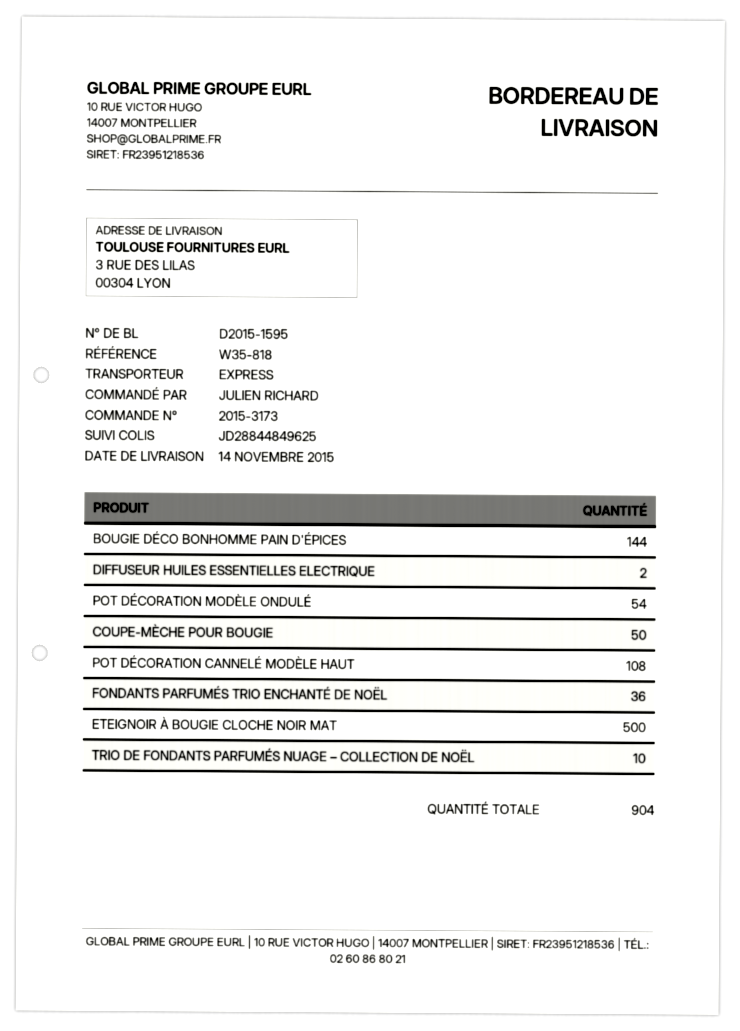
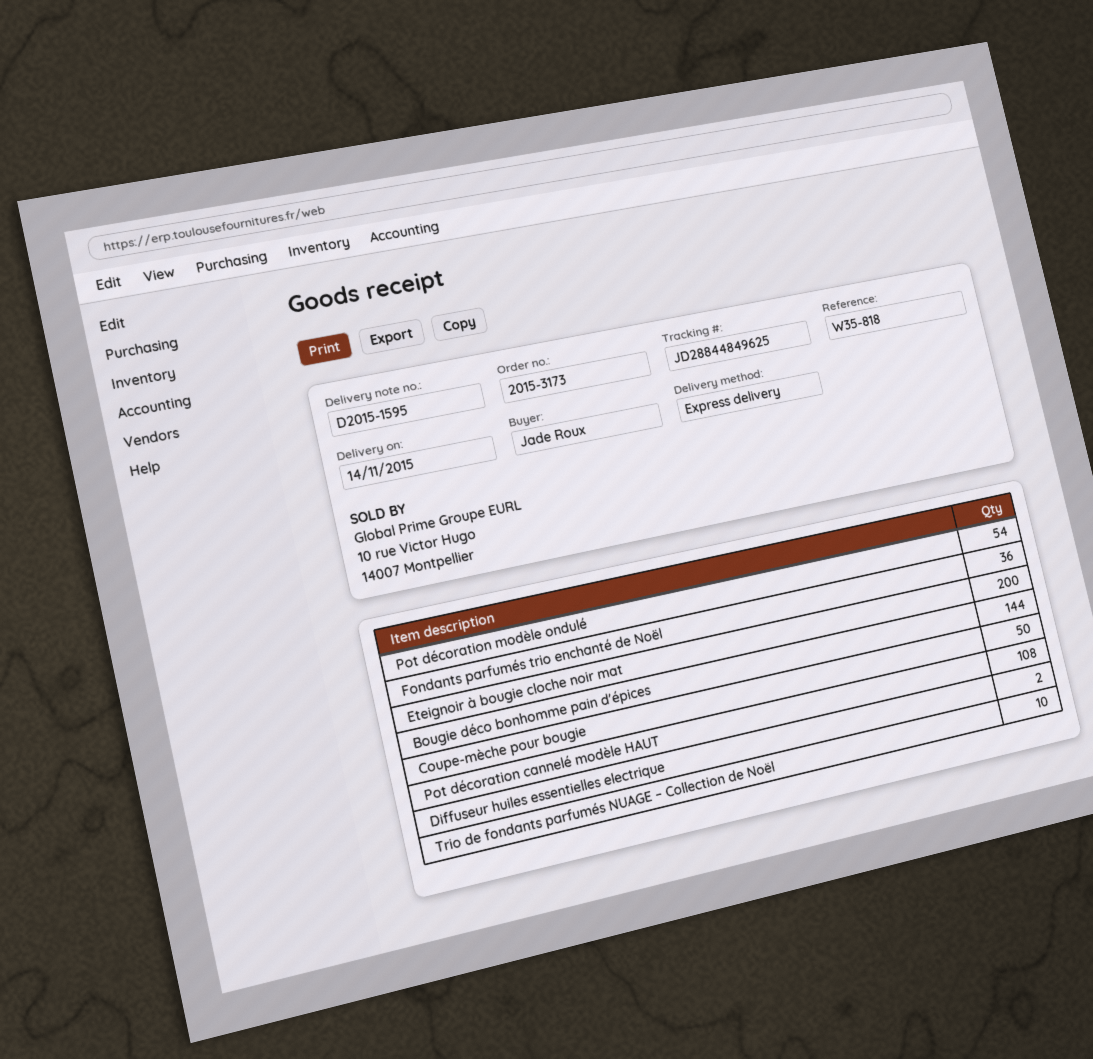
ordered by: JULIEN RICHARD -> Jade Roux
ETEIGNOIR À BOUGIE CLOCHE NOIR MAT: 500 -> 200

